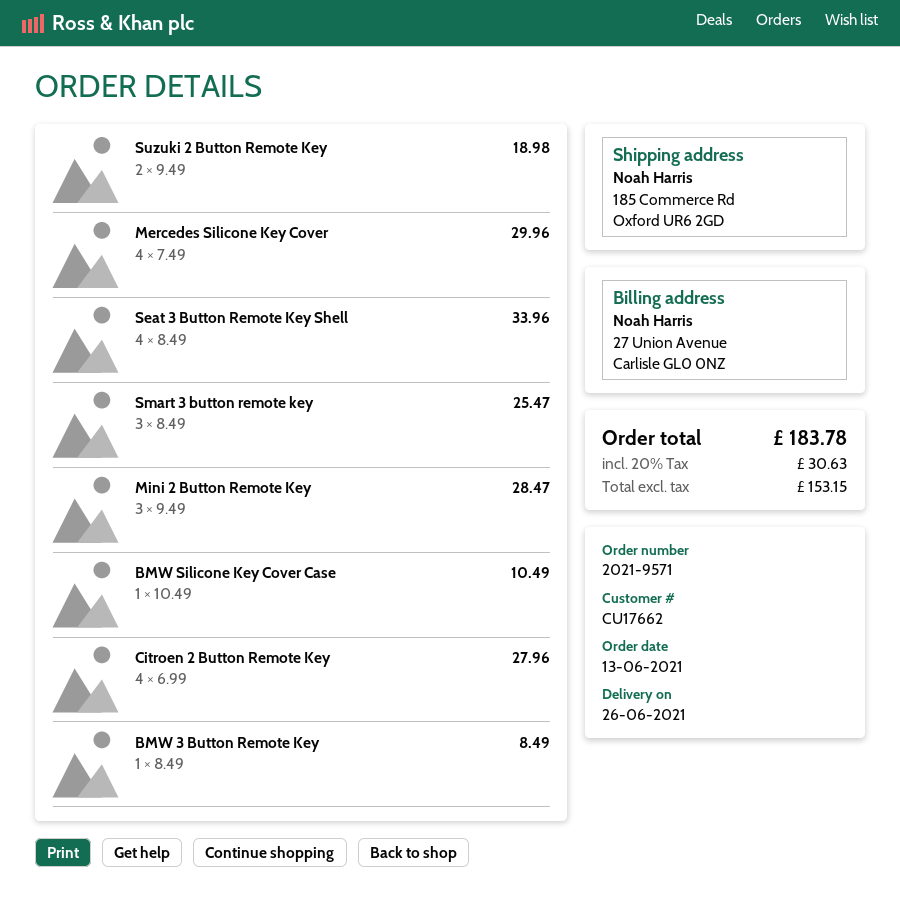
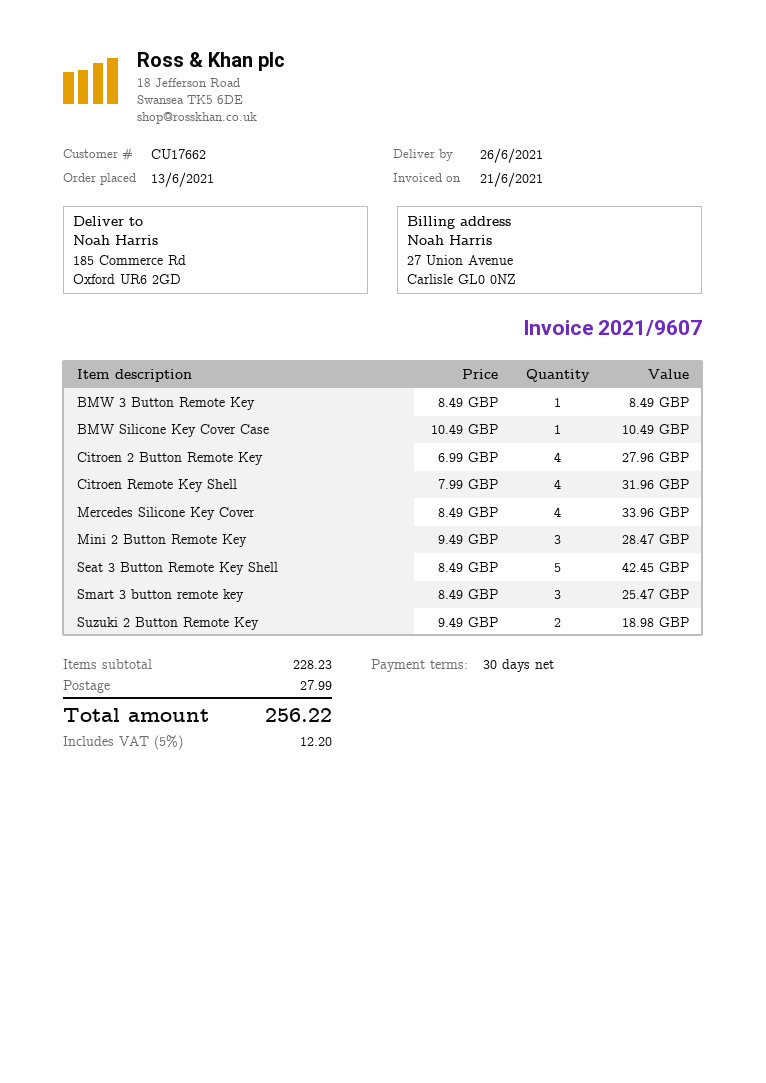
Mercedes Silicone Key Cover: 4 x 7.49 = 29.96 -> 4 x 8.49 = 33.96
Seat 3 Button Remote Key Shell: 4 x 8.49 = 33.96 -> 5 x 8.49 = 42.45
Citroen Remote Key Shell: none -> 4 x 7.99 = 31.96
shipping: none -> 27.99
tax: 20% = 30.63 -> 5% = 12.20
total: 183.78 -> 256.22

